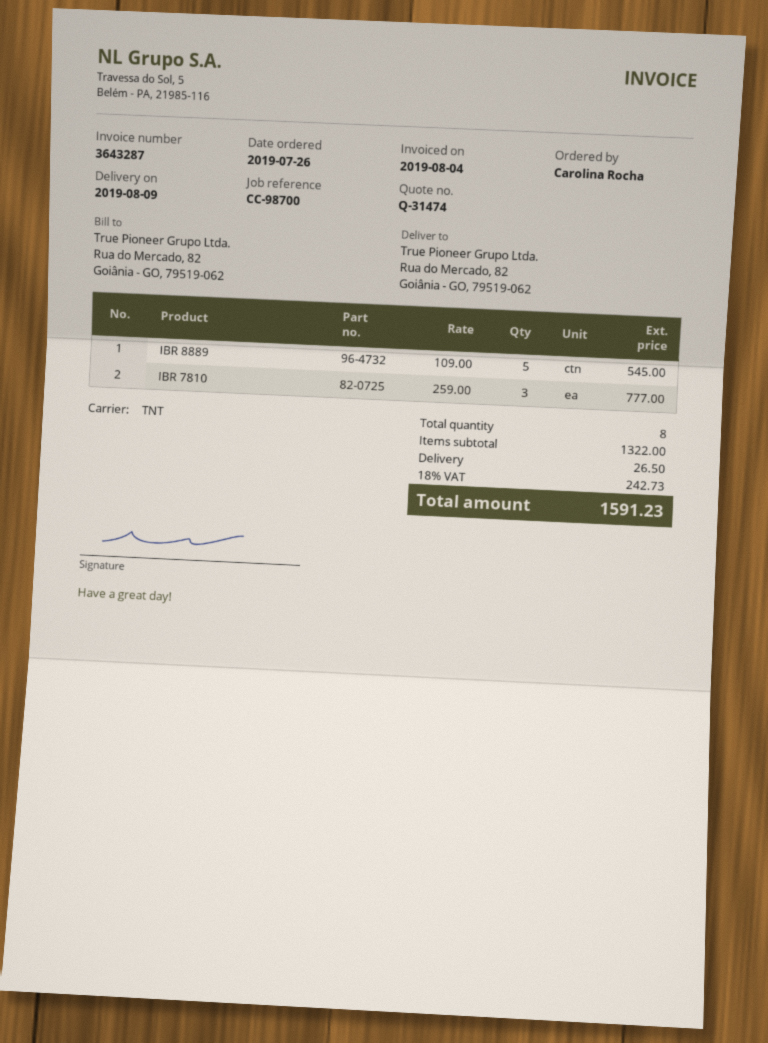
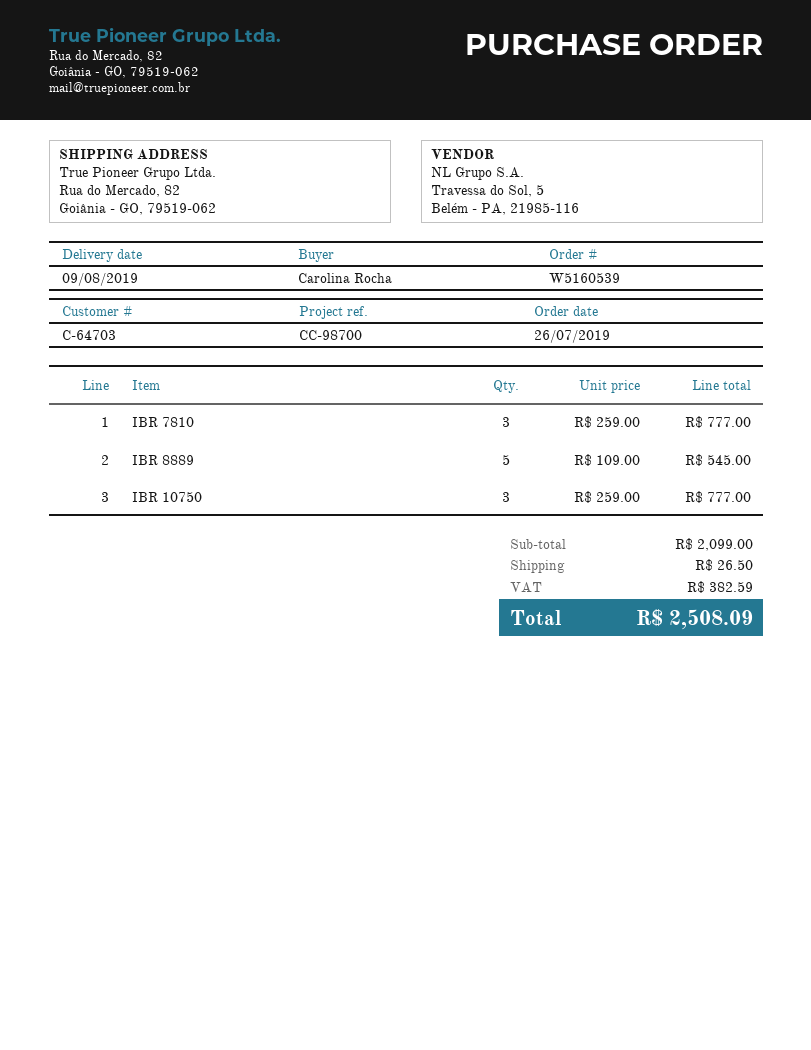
IBR 10750: none -> 3 x 259.00 = 777.00
subtotal: 1322.00 -> 2099.00
tax: 242.73 -> 382.59
total: 1591.23 -> 2508.09

